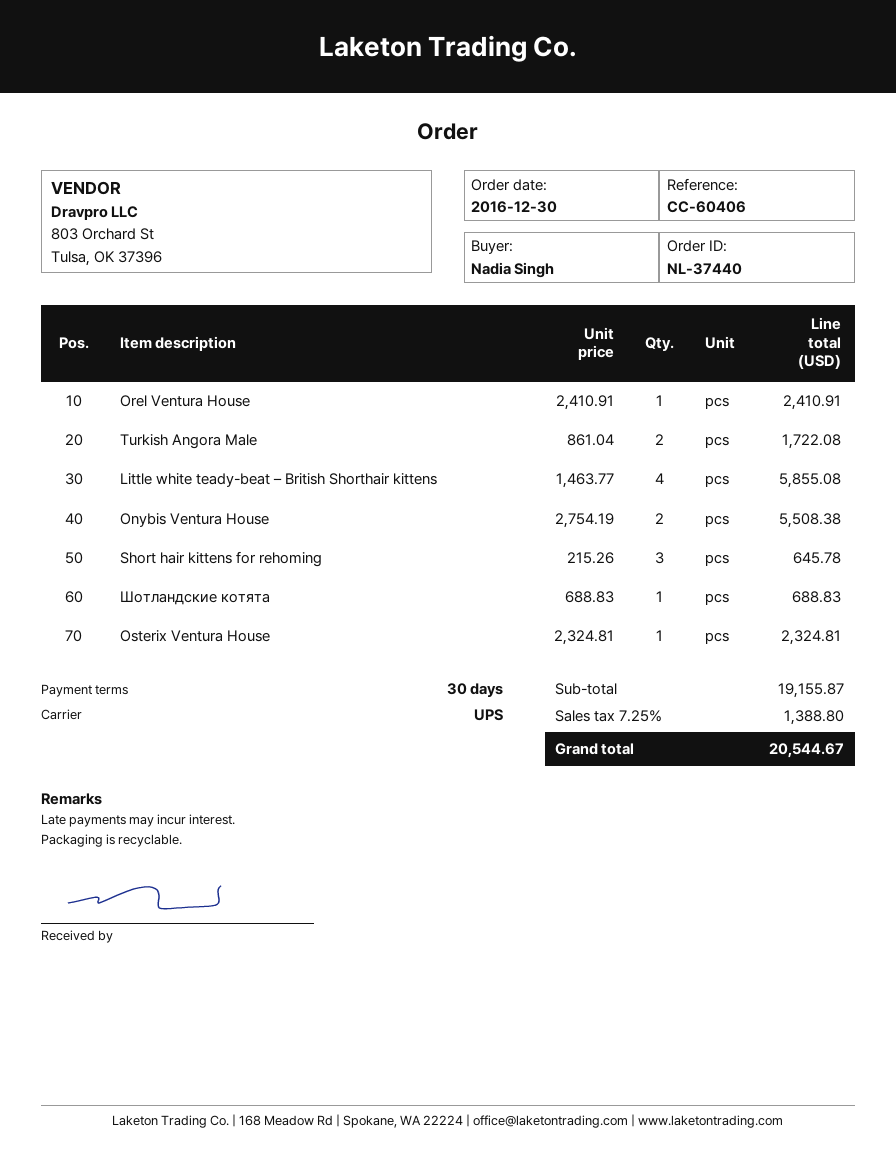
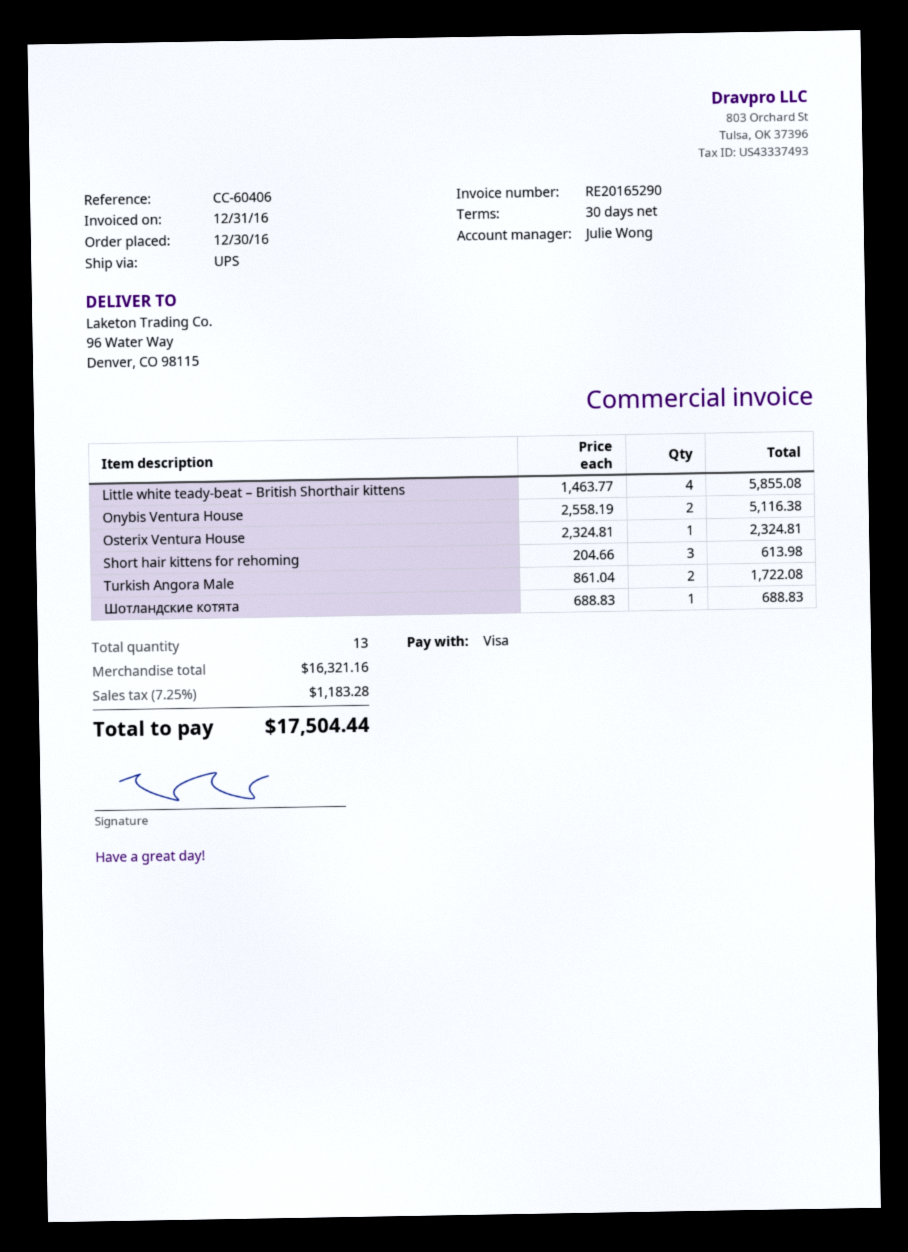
Orel Ventura House: 1 x 2410.91 = 2410.91 -> none
Onybis Ventura House: 2 x 2754.19 = 5508.38 -> 2 x 2558.19 = 5116.38
Short hair kittens for rehoming: 3 x 215.26 = 645.78 -> 3 x 204.66 = 613.98
subtotal: 19155.87 -> 16321.16
tax: 7.25% = 1388.80 -> 7.25% = 1183.28
total: 20544.67 -> 17504.44

